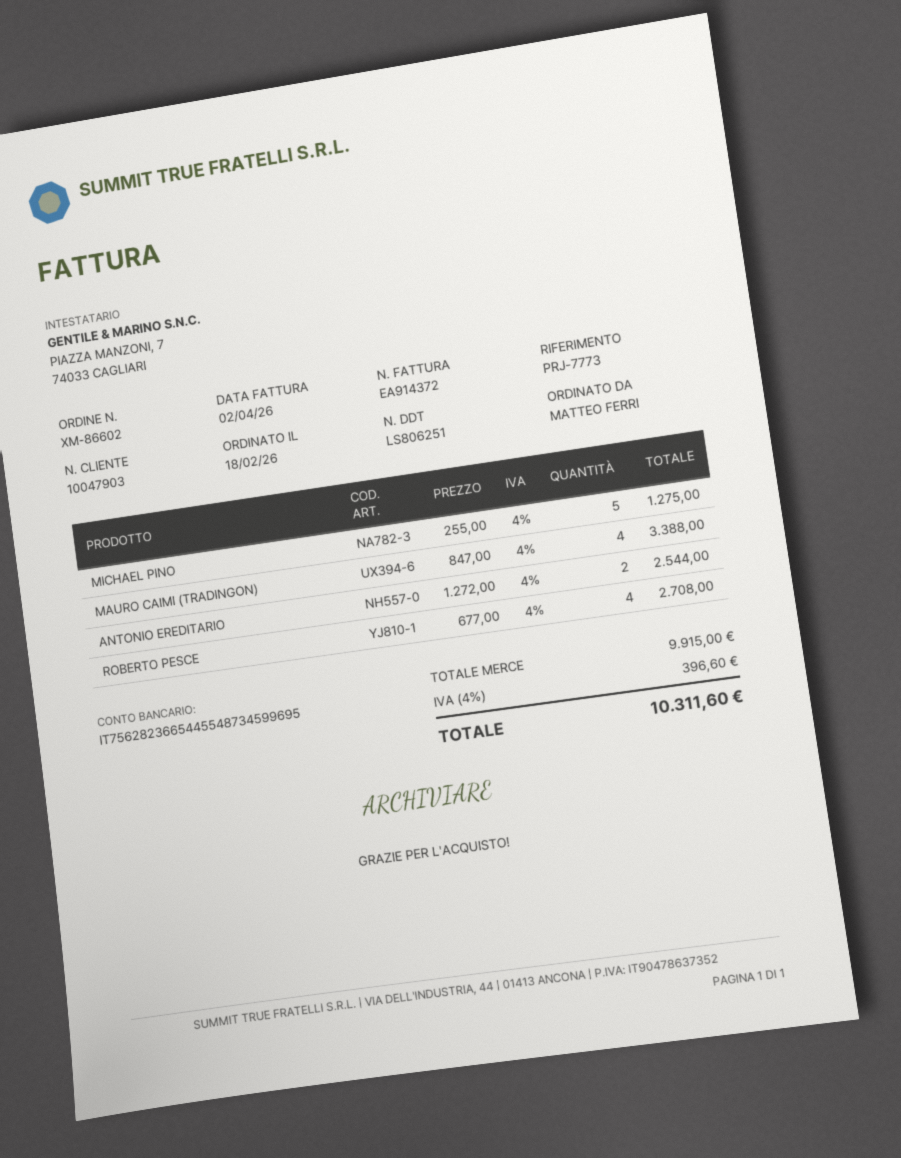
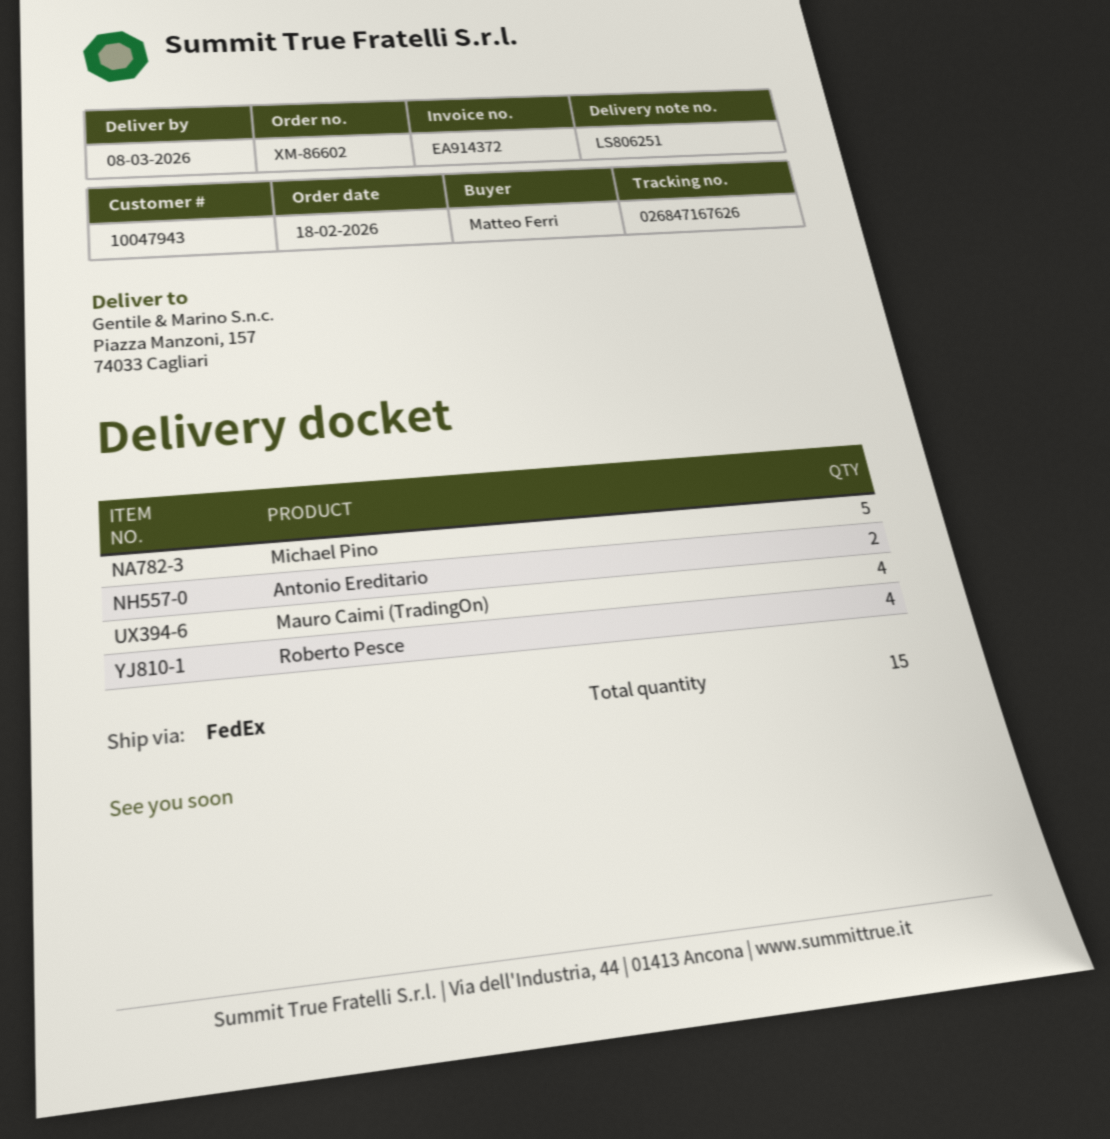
customer number: 10047903 -> 10047943

